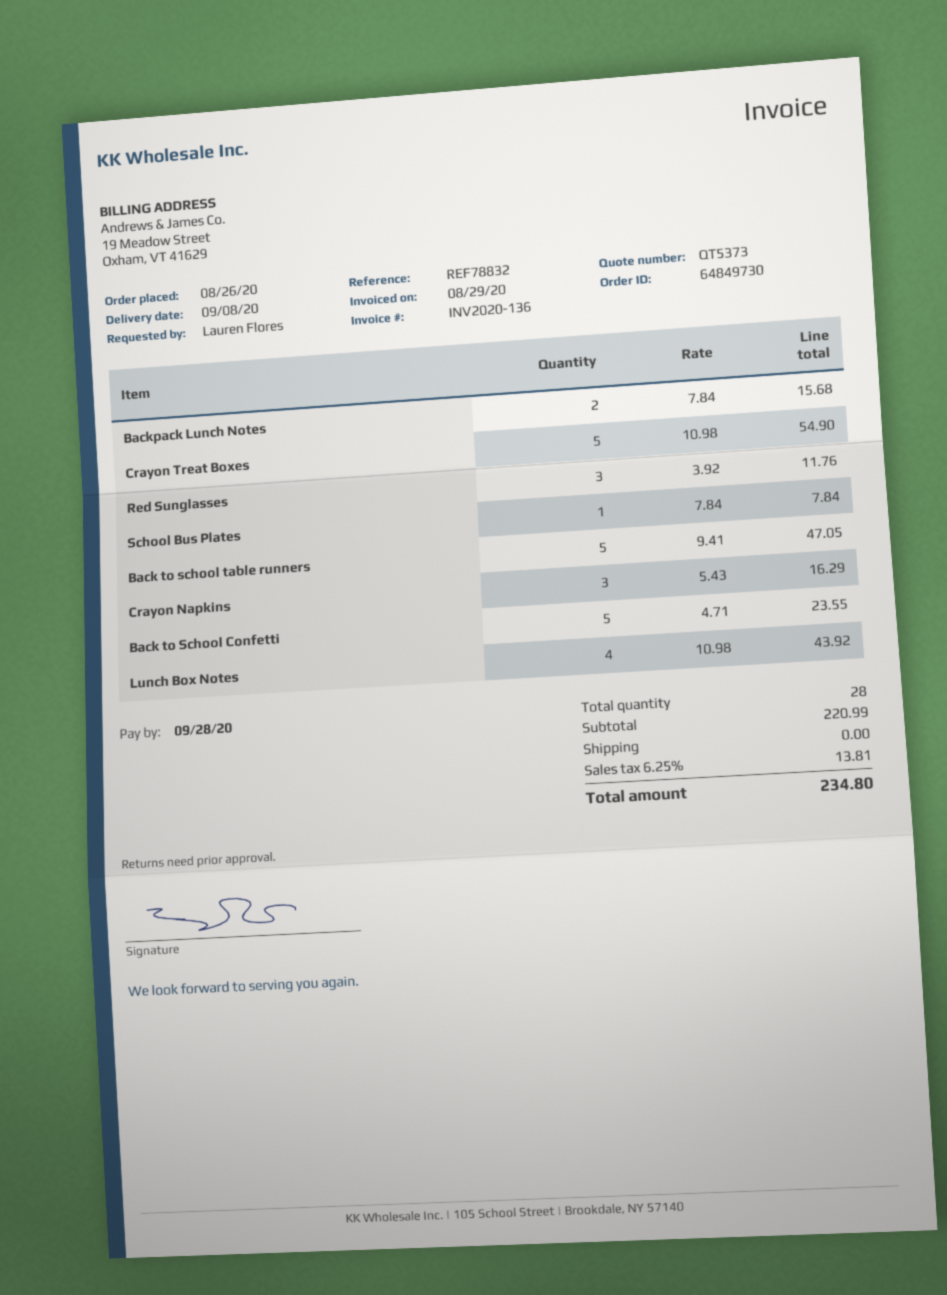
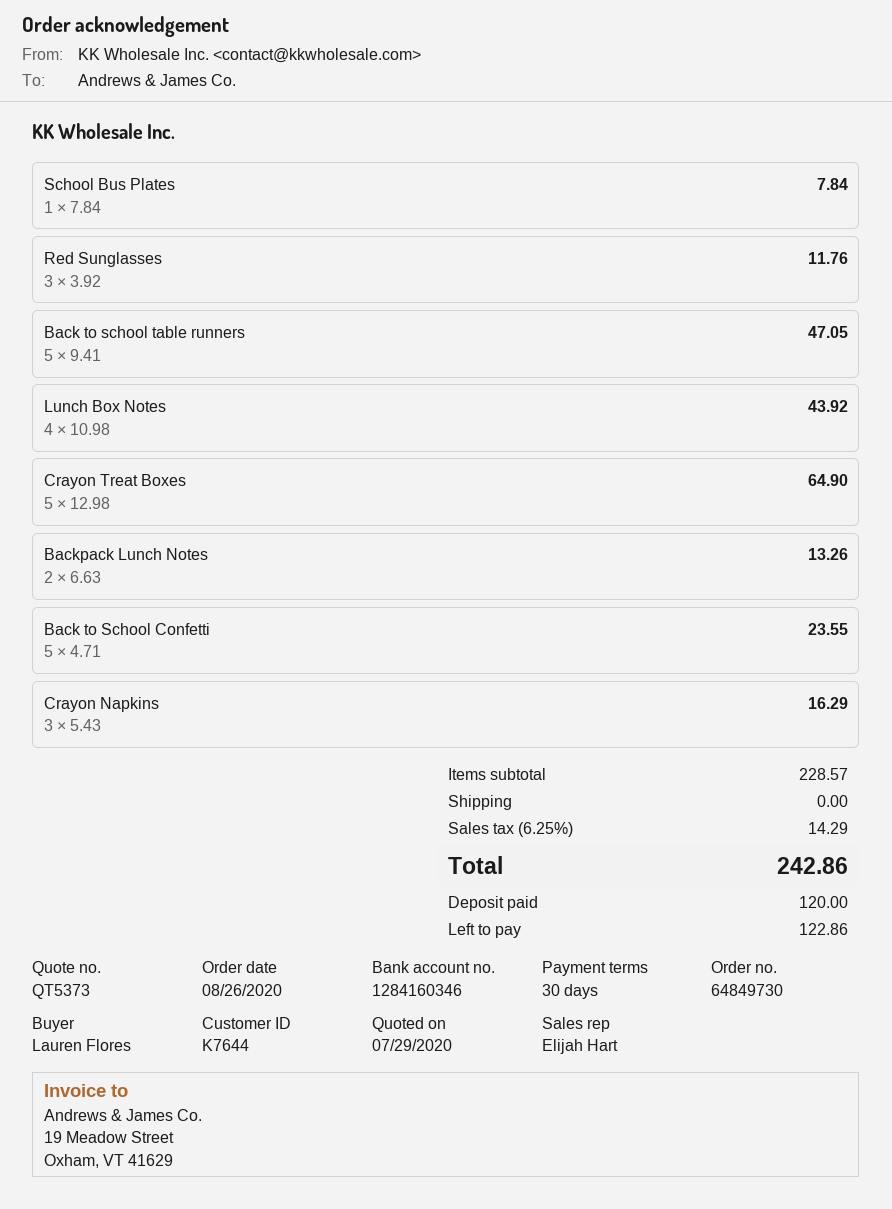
Backpack Lunch Notes: 2 x 7.84 = 15.68 -> 2 x 6.63 = 13.26
Crayon Treat Boxes: 5 x 10.98 = 54.90 -> 5 x 12.98 = 64.90
subtotal: 220.99 -> 228.57
tax: 6.25% = 13.81 -> 6.25% = 14.29
total: 234.80 -> 242.86

